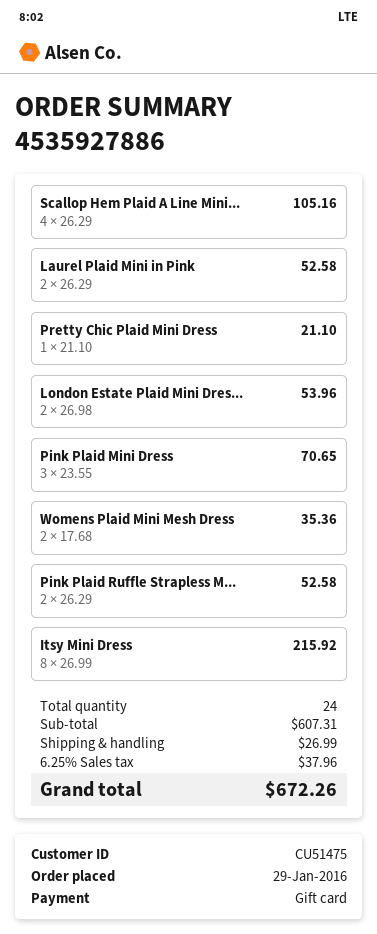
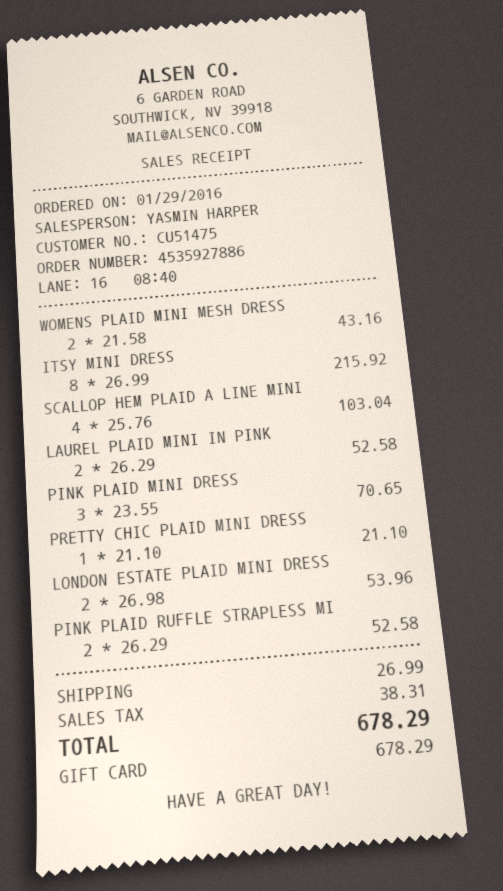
Scallop Hem Plaid A Line Mini...: 4 x 26.29 = 105.16 -> 4 x 25.76 = 103.04
Womens Plaid Mini Mesh Dress: 2 x 17.68 = 35.36 -> 2 x 21.58 = 43.16
tax: 37.96 -> 38.31
total: 672.26 -> 678.29

